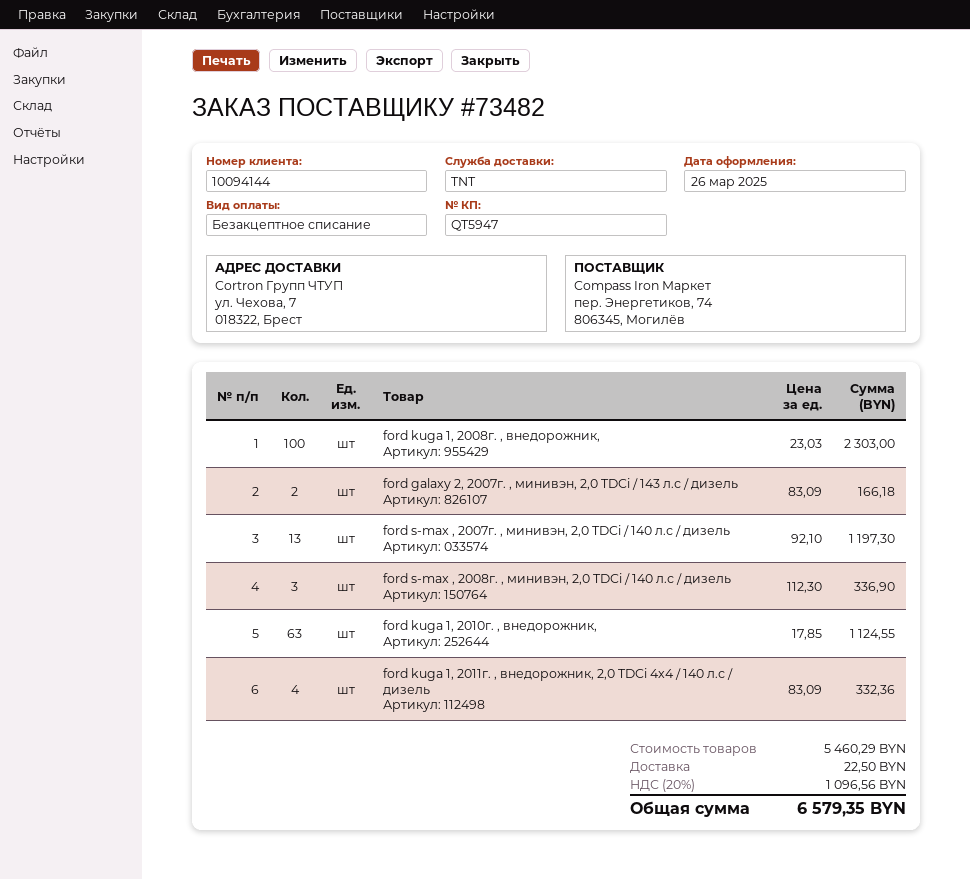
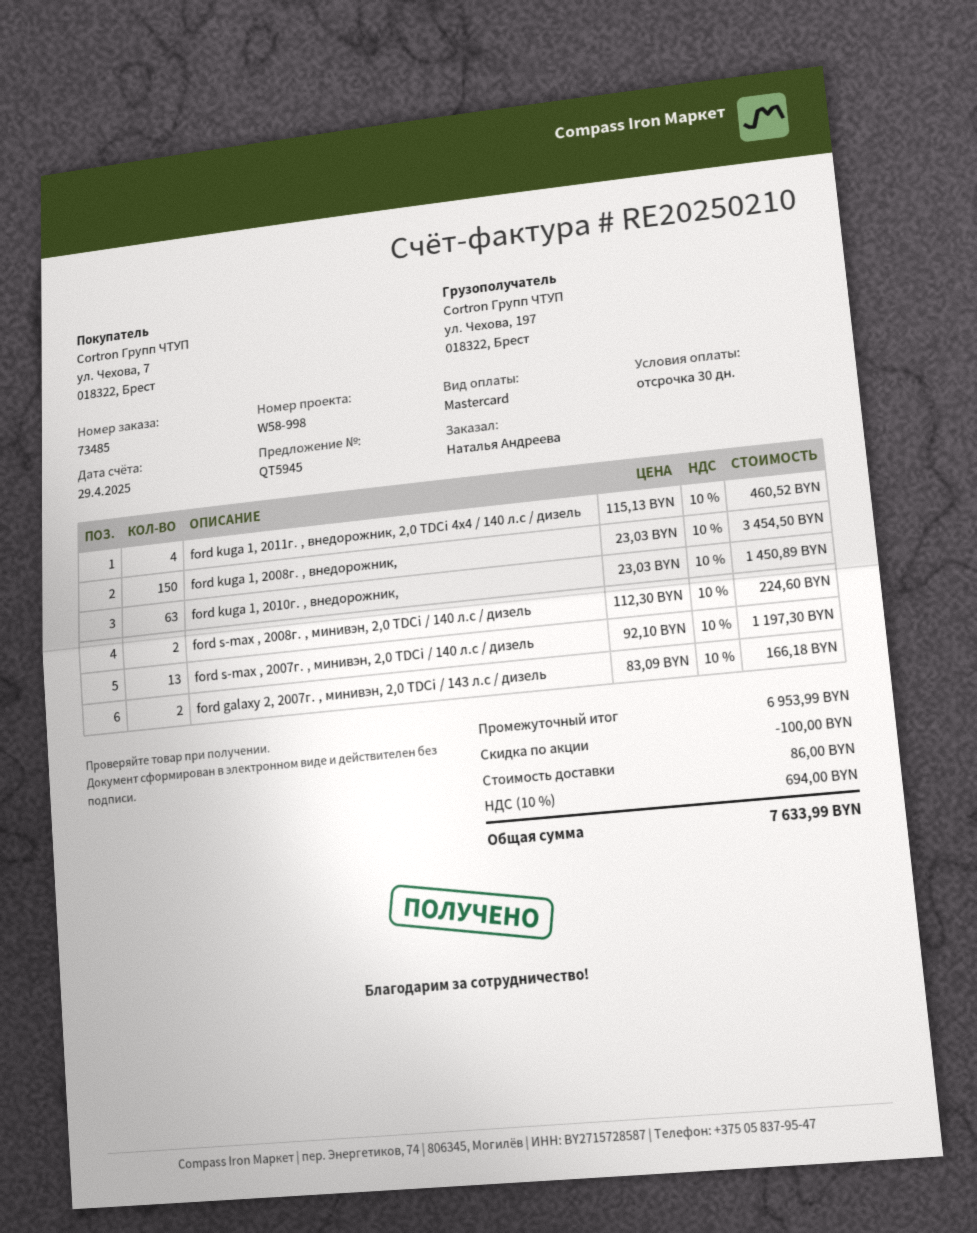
quote number: QT5947 -> QT5945
order number: 73482 -> 73485
payment method: direct debit -> Mastercard
ship to: ул. Чехова, 7, 018322, Брест -> ул. Чехова, 197, 018322, Брест
ford kuga 1, 2008г. , внедорожник,: 100 x 23.03 = 2303.00 -> 150 x 23.03 = 3454.50
ford s-max , 2008г. , минивэн, 2,0 TDCi / 140 л.с / дизель: 3 x 112.30 = 336.90 -> 2 x 112.30 = 224.60
ford kuga 1, 2010г. , внедорожник,: 63 x 17.85 = 1124.55 -> 63 x 23.03 = 1450.89
ford kuga 1, 2011г. , внедорожник, 2,0 TDCi 4x4 / 140 л.с / дизель: 4 x 83.09 = 332.36 -> 4 x 115.13 = 460.52
subtotal: 5460.29 -> 6953.99
discount: none -> 100.00
shipping: 22.50 -> 86.00
tax: 20% = 1096.56 -> 10% = 694.00
total: 6579.35 -> 7633.99

